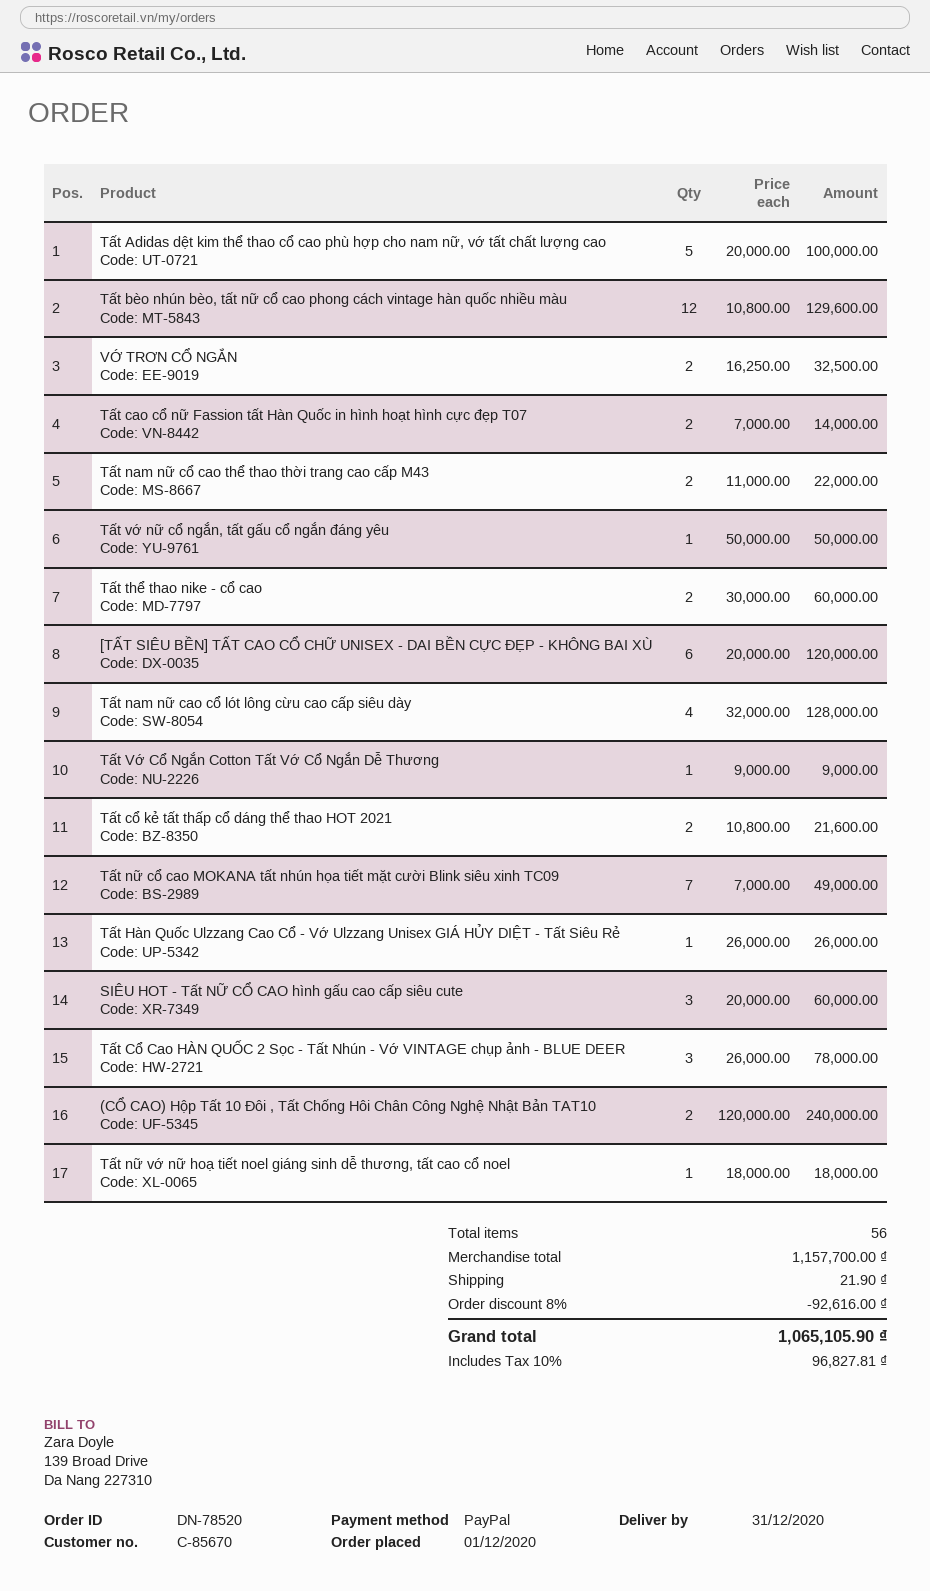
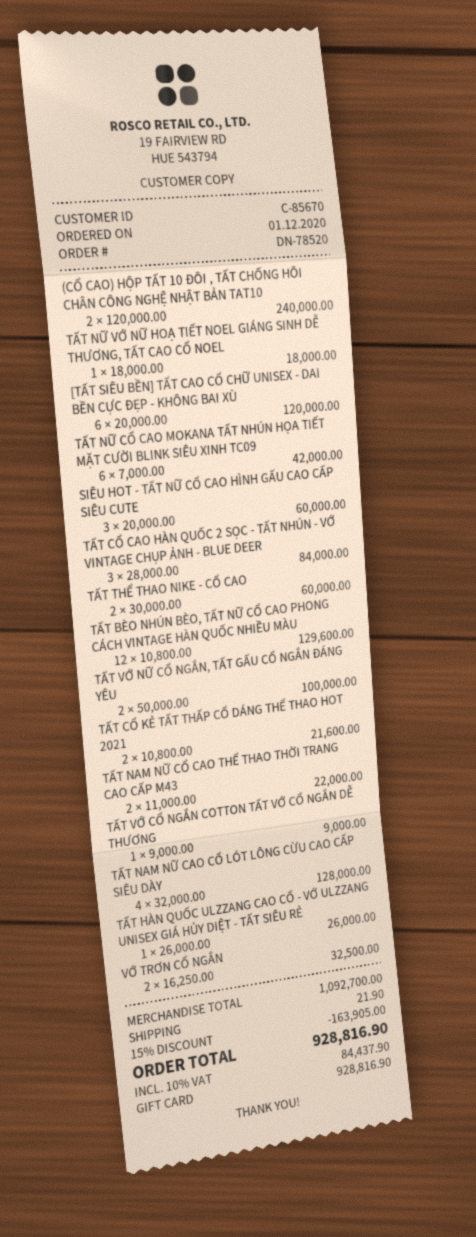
payment method: PayPal -> gift card
Tất Adidas dệt kim thể thao cổ cao phù hợp cho nam nữ, vớ tất chất lượng cao: 5 x 20000.00 = 100000.00 -> none
Tất cao cổ nữ Fassion tất Hàn Quốc in hình hoạt hình cực đẹp T07: 2 x 7000.00 = 14000.00 -> none
Tất vớ nữ cổ ngắn, tất gấu cổ ngắn đáng yêu: 1 x 50000.00 = 50000.00 -> 2 x 50000.00 = 100000.00
Tất nữ cổ cao MOKANA tất nhún họa tiết mặt cười Blink siêu xinh TC09: 7 x 7000.00 = 49000.00 -> 6 x 7000.00 = 42000.00
Tất Cổ Cao HÀN QUỐC 2 Sọc - Tất Nhún - Vớ VINTAGE chụp ảnh - BLUE DEER: 3 x 26000.00 = 78000.00 -> 3 x 28000.00 = 84000.00
subtotal: 1157700.00 -> 1092700.00
discount: 8% = 92616.00 -> 15% = 163905.00
tax: 10% = 96827.81 -> 10% = 84437.90
total: 1065105.90 -> 928816.90

